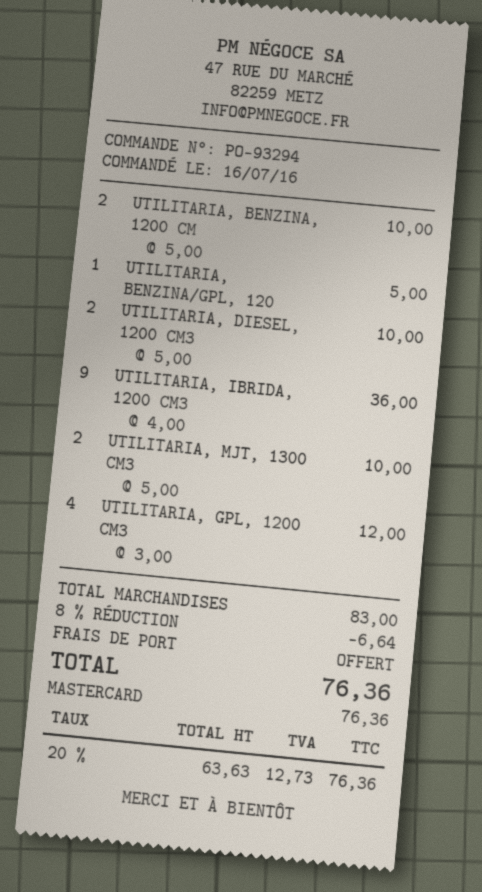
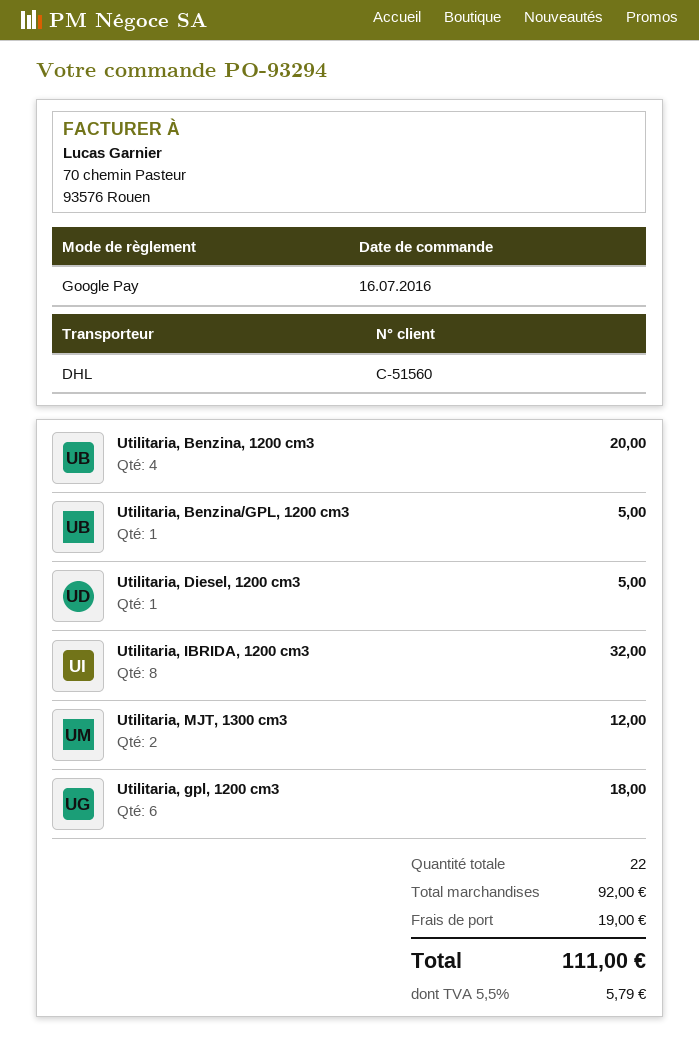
payment method: Mastercard -> Google Pay
UTILITARIA, BENZINA, 1200 CM: 2 for 10.00 -> 4 for 20.00
UTILITARIA, DIESEL, 1200 CM3: 2 for 10.00 -> 1 for 5.00
UTILITARIA, IBRIDA, 1200 CM3: 9 for 36.00 -> 8 for 32.00
UTILITARIA, MJT, 1300 CM3: 2 for 10.00 -> 2 for 12.00
UTILITARIA, GPL, 1200 CM3: 4 for 12.00 -> 6 for 18.00
subtotal: 83.00 -> 92.00
discount: 8% = 6.64 -> none
shipping: 0.00 -> 19.00
tax: 20% = 12.73 -> 5.5% = 5.79
total: 76.36 -> 111.00

